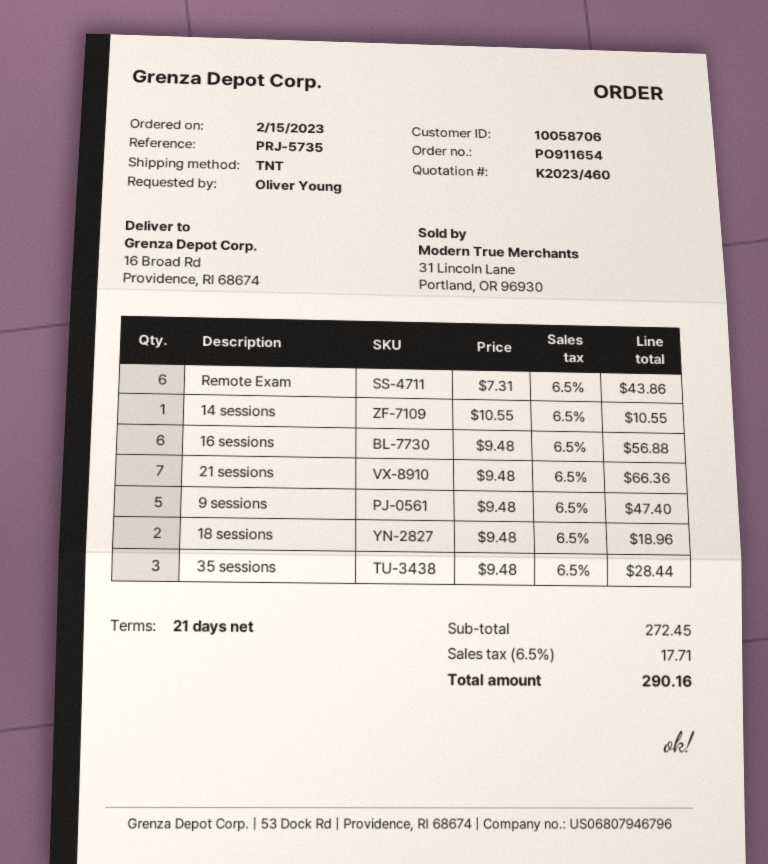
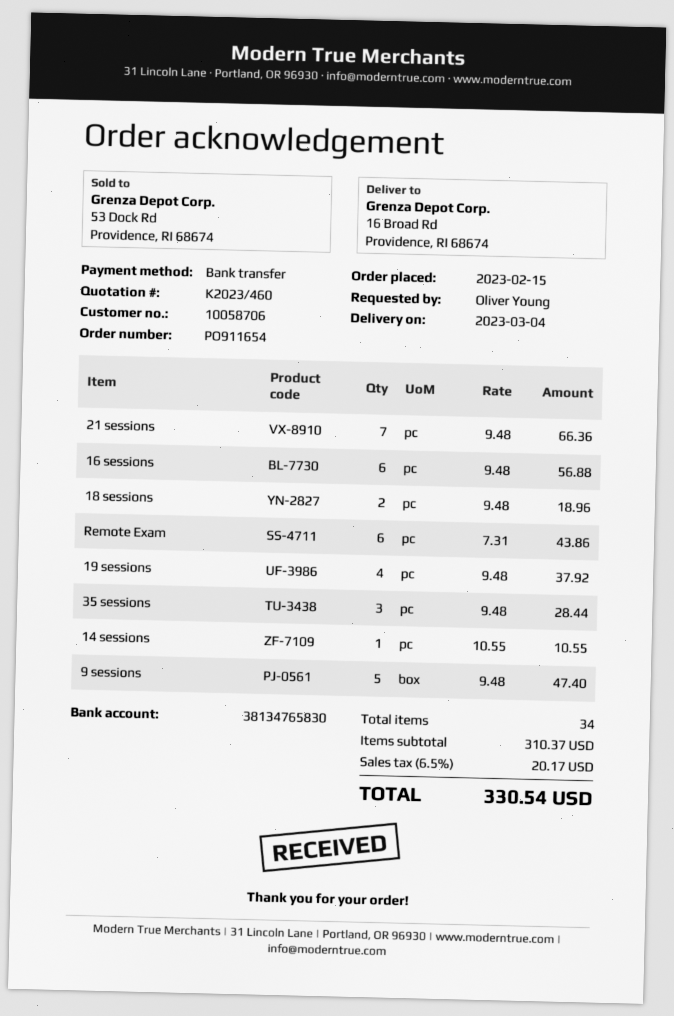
19 sessions: none -> 4 x 9.48 = 37.92
subtotal: 272.45 -> 310.37
tax: 6.5% = 17.71 -> 6.5% = 20.17
total: 290.16 -> 330.54

